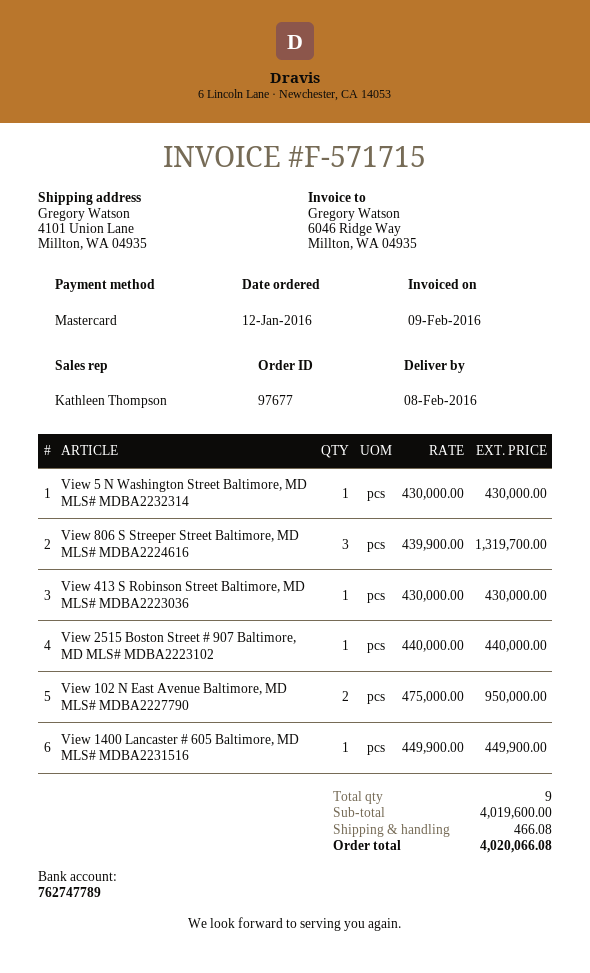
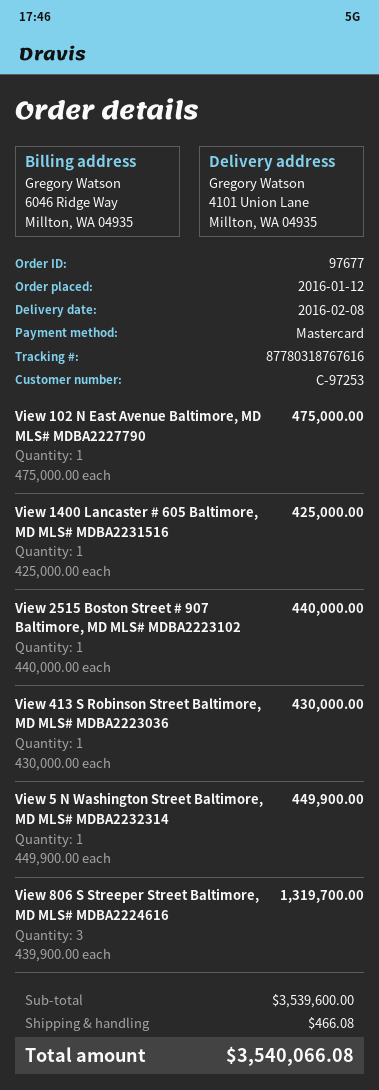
View 5 N Washington Street Baltimore, MD MLS# MDBA2232314: 1 x 430000.00 = 430000.00 -> 1 x 449900.00 = 449900.00
View 102 N East Avenue Baltimore, MD MLS# MDBA2227790: 2 x 475000.00 = 950000.00 -> 1 x 475000.00 = 475000.00
View 1400 Lancaster # 605 Baltimore, MD MLS# MDBA2231516: 1 x 449900.00 = 449900.00 -> 1 x 425000.00 = 425000.00
subtotal: 4019600.00 -> 3539600.00
total: 4020066.08 -> 3540066.08

